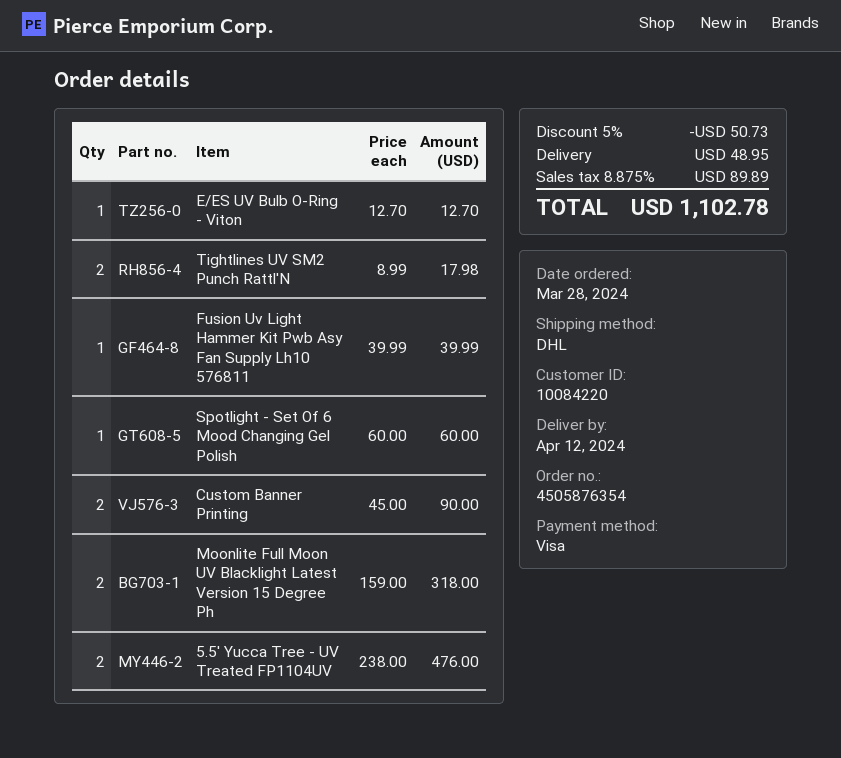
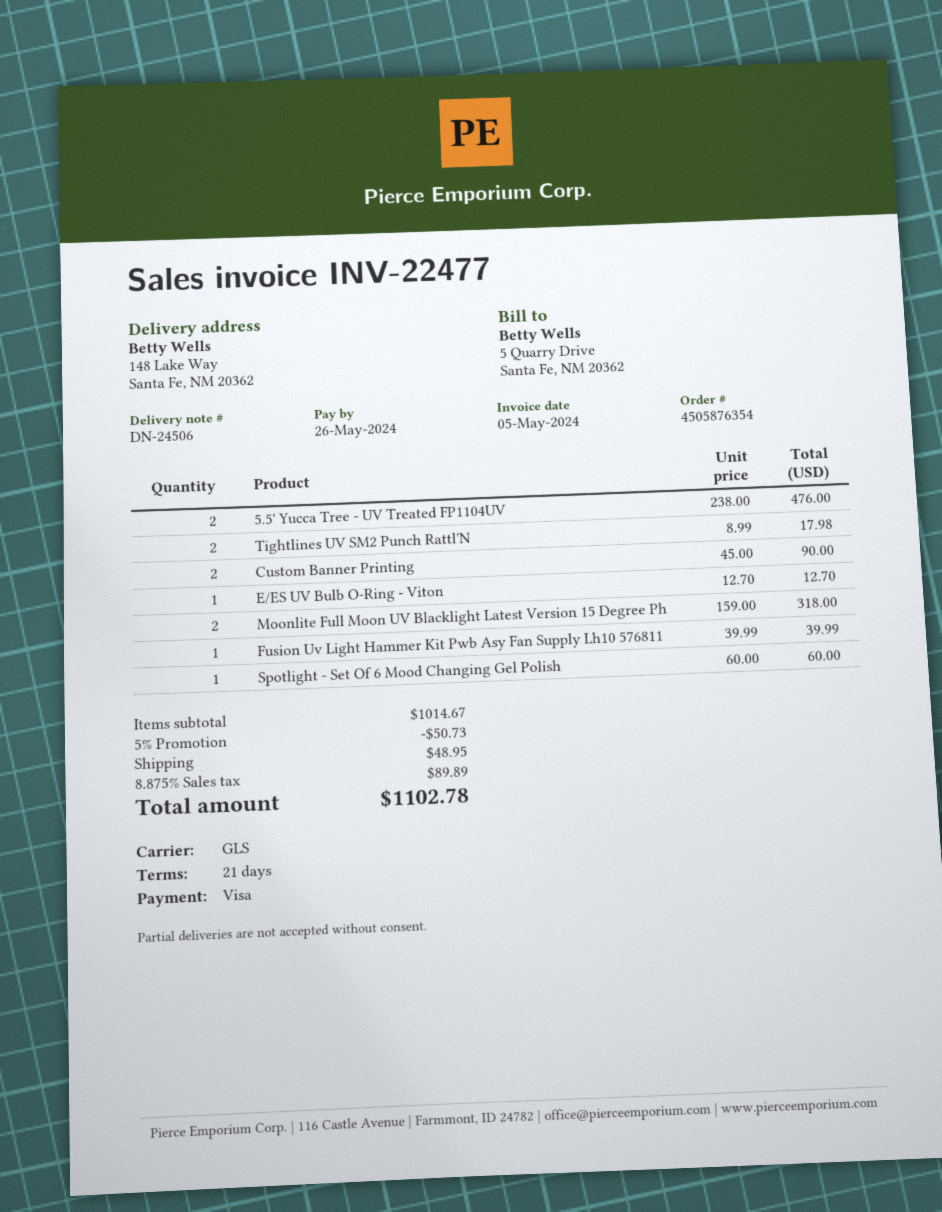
shipping method: DHL -> GLS

